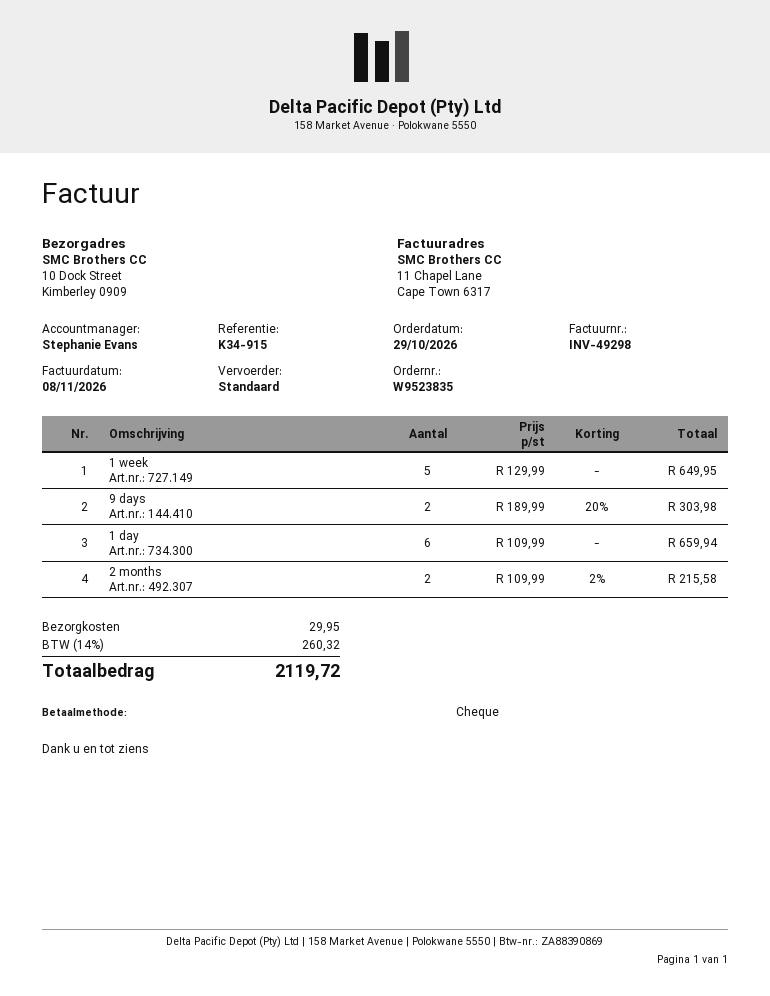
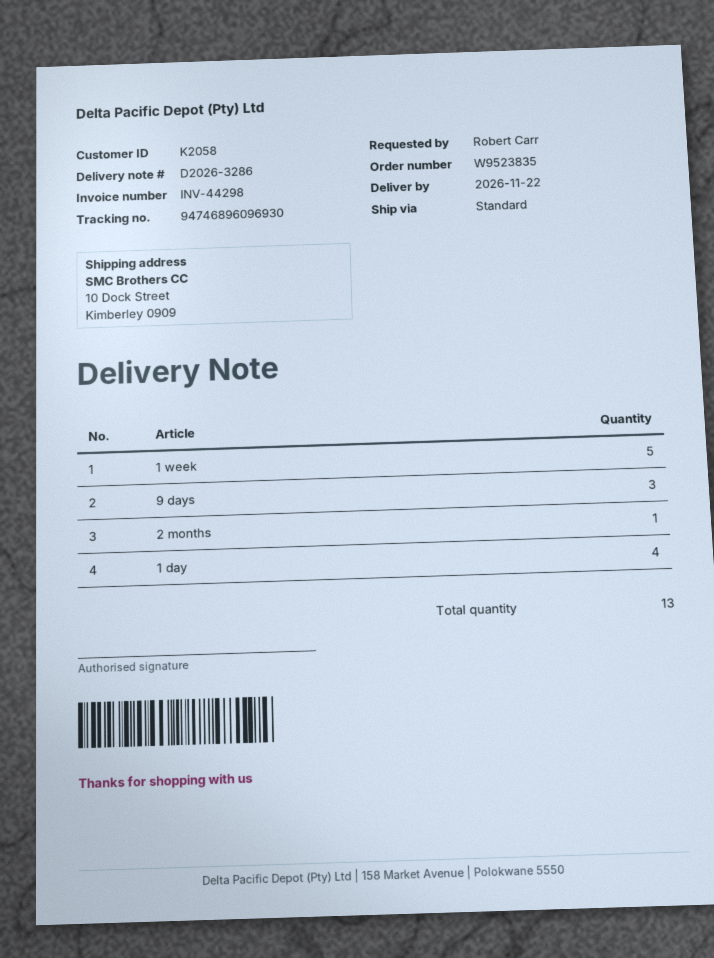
invoice number: INV-49298 -> INV-44298
9 days: 2 -> 3
1 day: 6 -> 4
2 months: 2 -> 1

